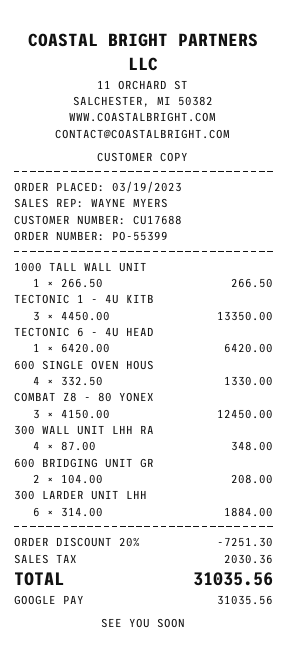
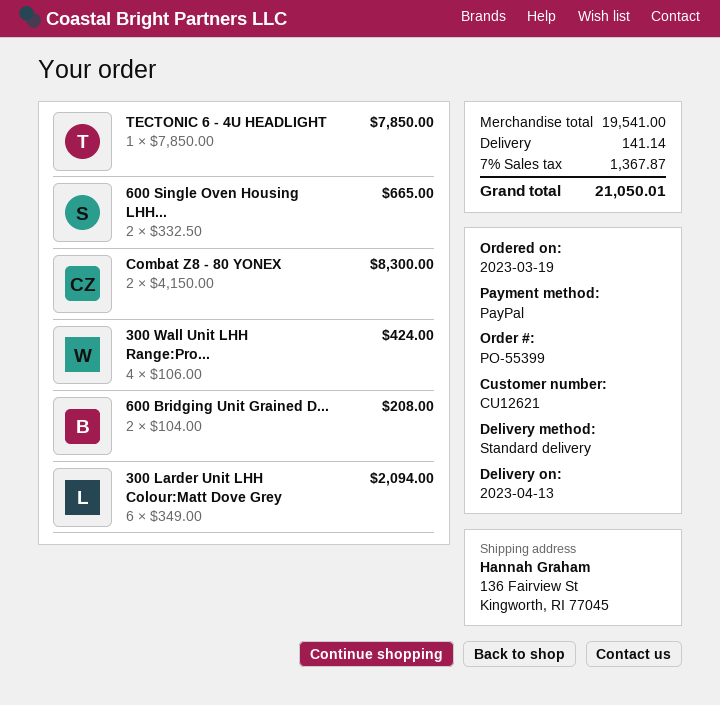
customer number: CU17688 -> CU12621
payment method: Google Pay -> PayPal
1000 TALL WALL UNIT: 1 x 266.50 = 266.50 -> none
TECTONIC 1 - 4U KITB: 3 x 4450.00 = 13350.00 -> none
TECTONIC 6 - 4U HEAD: 1 x 6420.00 = 6420.00 -> 1 x 7850.00 = 7850.00
600 SINGLE OVEN HOUS: 4 x 332.50 = 1330.00 -> 2 x 332.50 = 665.00
COMBAT Z8 - 80 YONEX: 3 x 4150.00 = 12450.00 -> 2 x 4150.00 = 8300.00
300 WALL UNIT LHH RA: 4 x 87.00 = 348.00 -> 4 x 106.00 = 424.00
300 LARDER UNIT LHH: 6 x 314.00 = 1884.00 -> 6 x 349.00 = 2094.00
discount: 20% = 7251.30 -> none
shipping: none -> 141.14
tax: 2030.36 -> 1367.87
total: 31035.56 -> 21050.01

